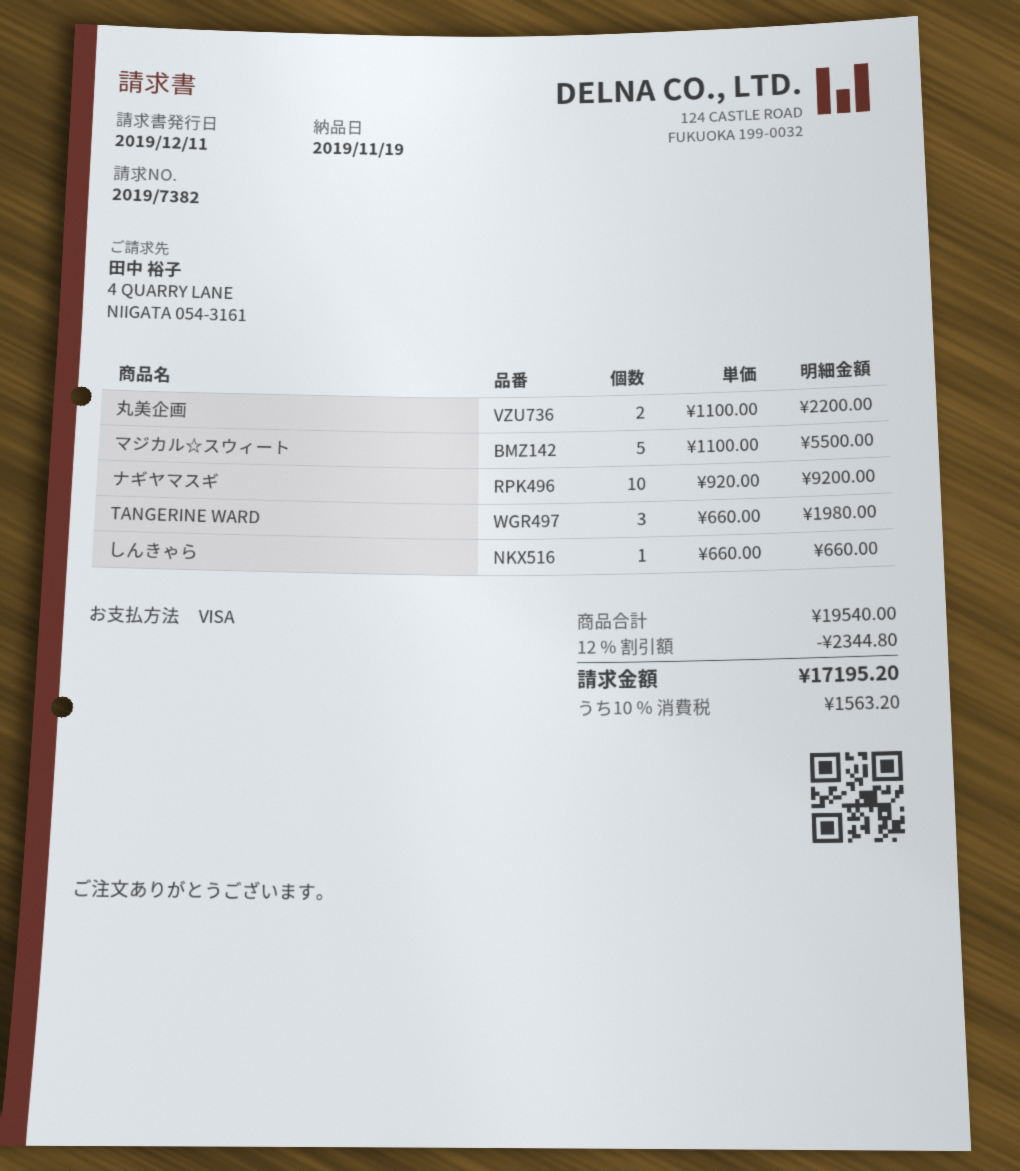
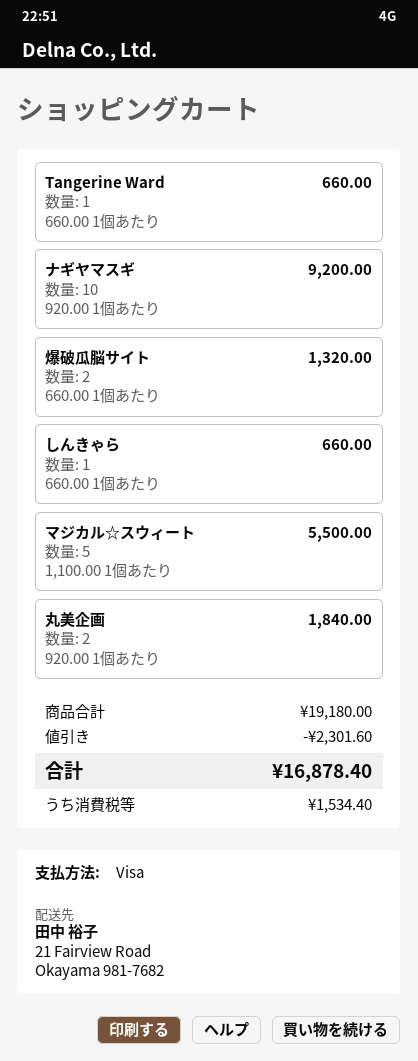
丸美企画: 2 x 1100.00 = 2200.00 -> 2 x 920.00 = 1840.00
TANGERINE WARD: 3 x 660.00 = 1980.00 -> 1 x 660.00 = 660.00
爆破瓜脳サイト: none -> 2 x 660.00 = 1320.00
subtotal: 19540.00 -> 19180.00
discount: 2344.80 -> 2301.60
tax: 1563.20 -> 1534.40
total: 17195.20 -> 16878.40

